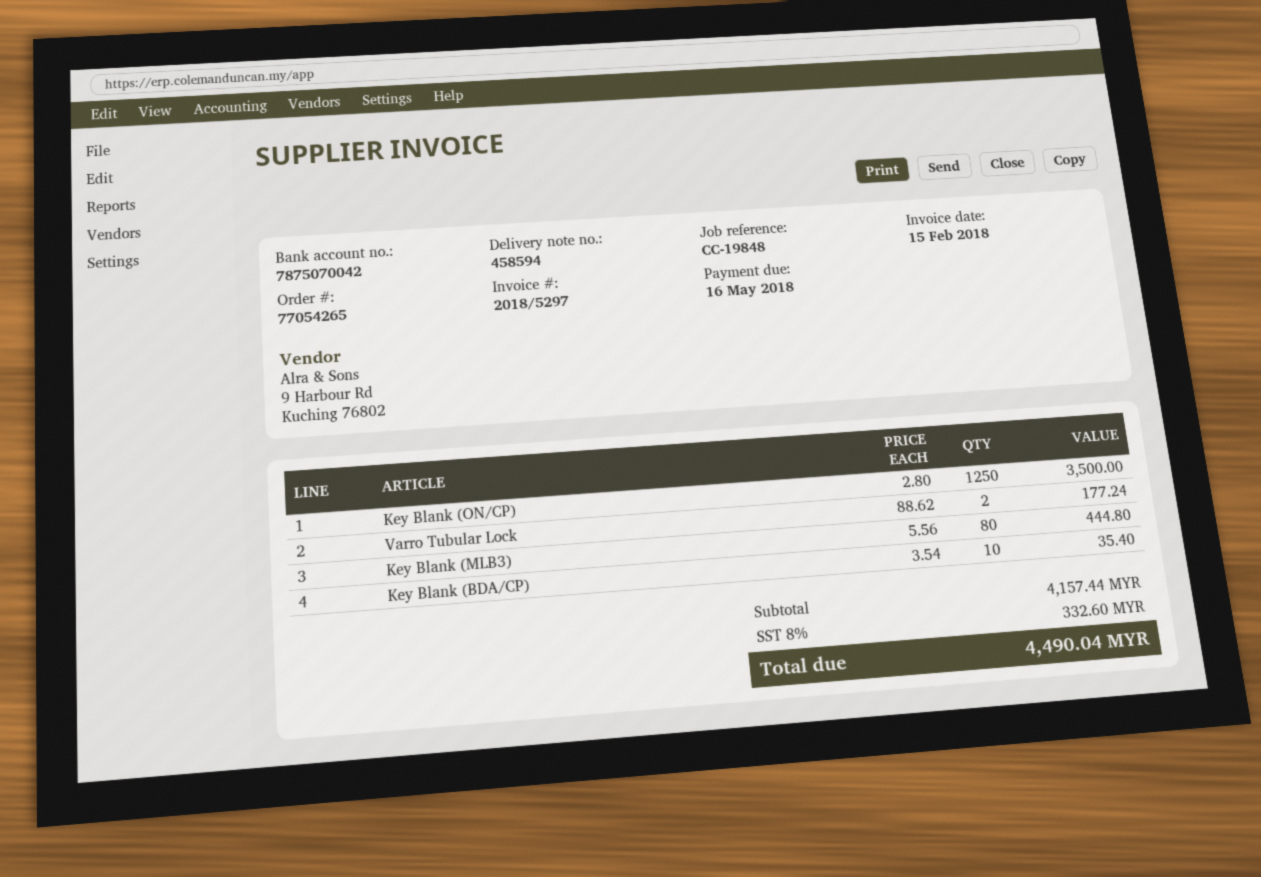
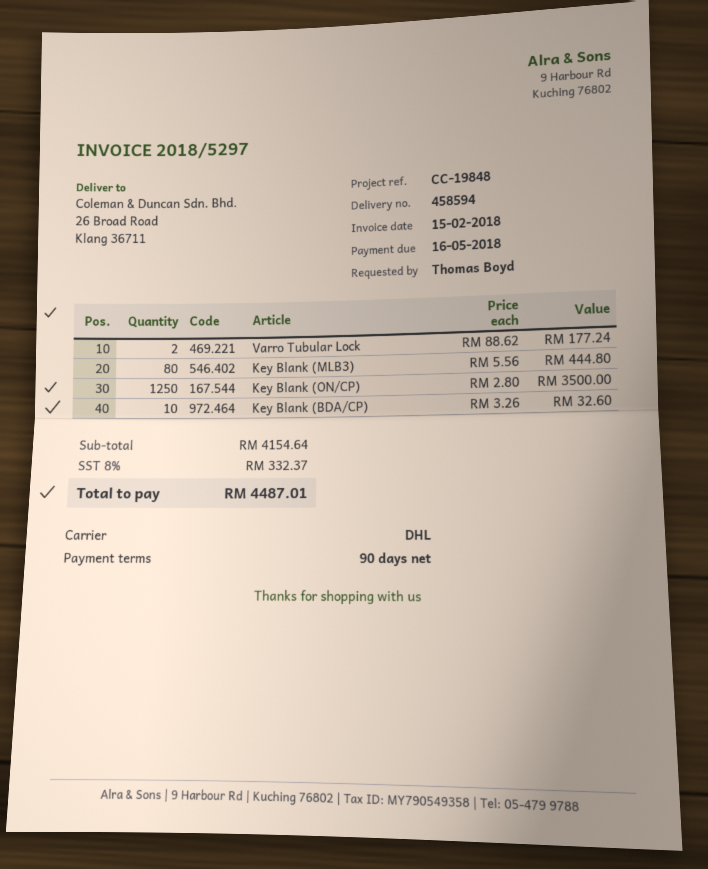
Key Blank (BDA/CP): 10 x 3.54 = 35.40 -> 10 x 3.26 = 32.60
subtotal: 4157.44 -> 4154.64
tax: 8% = 332.60 -> 8% = 332.37
total: 4490.04 -> 4487.01

